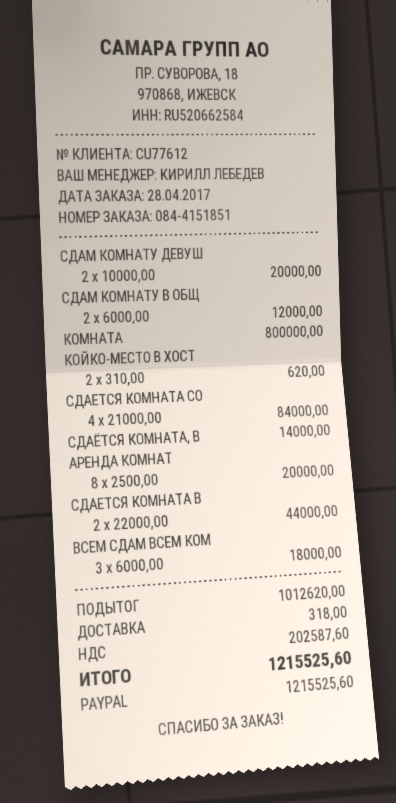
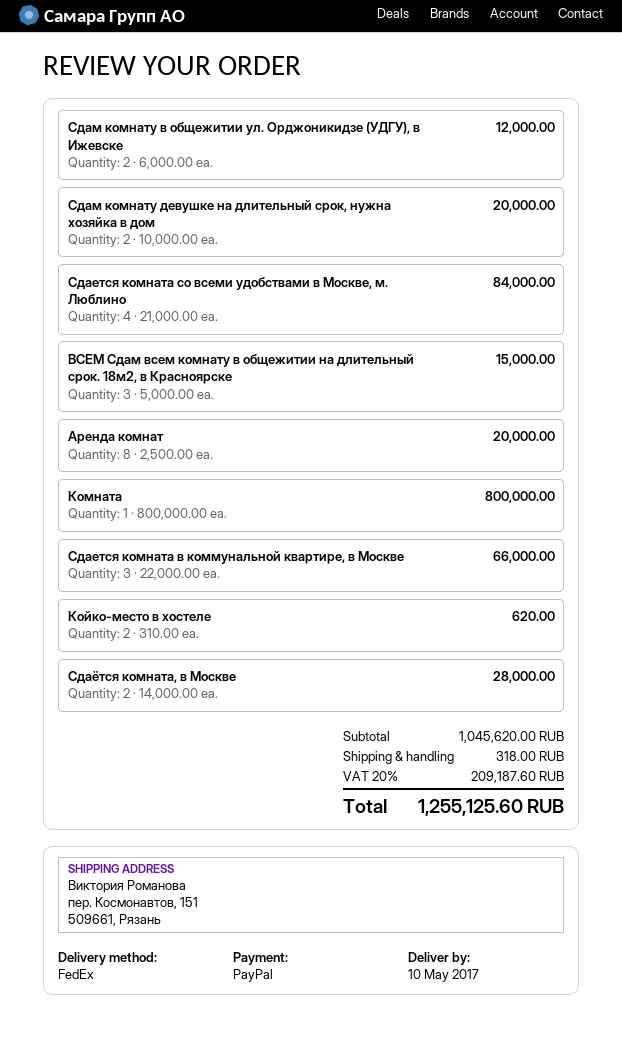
СДАЁТСЯ КОМНАТА, В: 1 x 14000.00 = 14000.00 -> 2 x 14000.00 = 28000.00
СДАЕТСЯ КОМНАТА В: 2 x 22000.00 = 44000.00 -> 3 x 22000.00 = 66000.00
ВСЕМ СДАМ ВСЕМ КОМ: 3 x 6000.00 = 18000.00 -> 3 x 5000.00 = 15000.00
subtotal: 1012620.00 -> 1045620.00
tax: 202587.60 -> 209187.60
total: 1215525.60 -> 1255125.60

